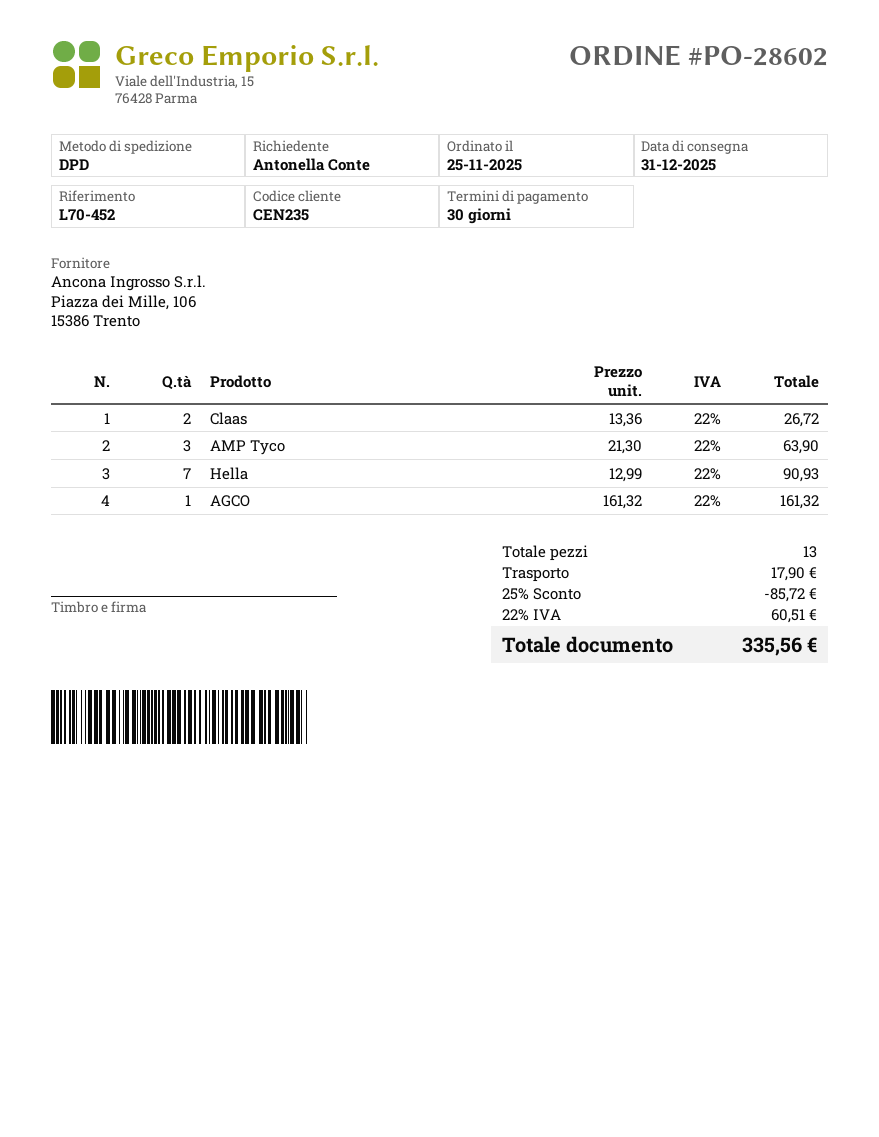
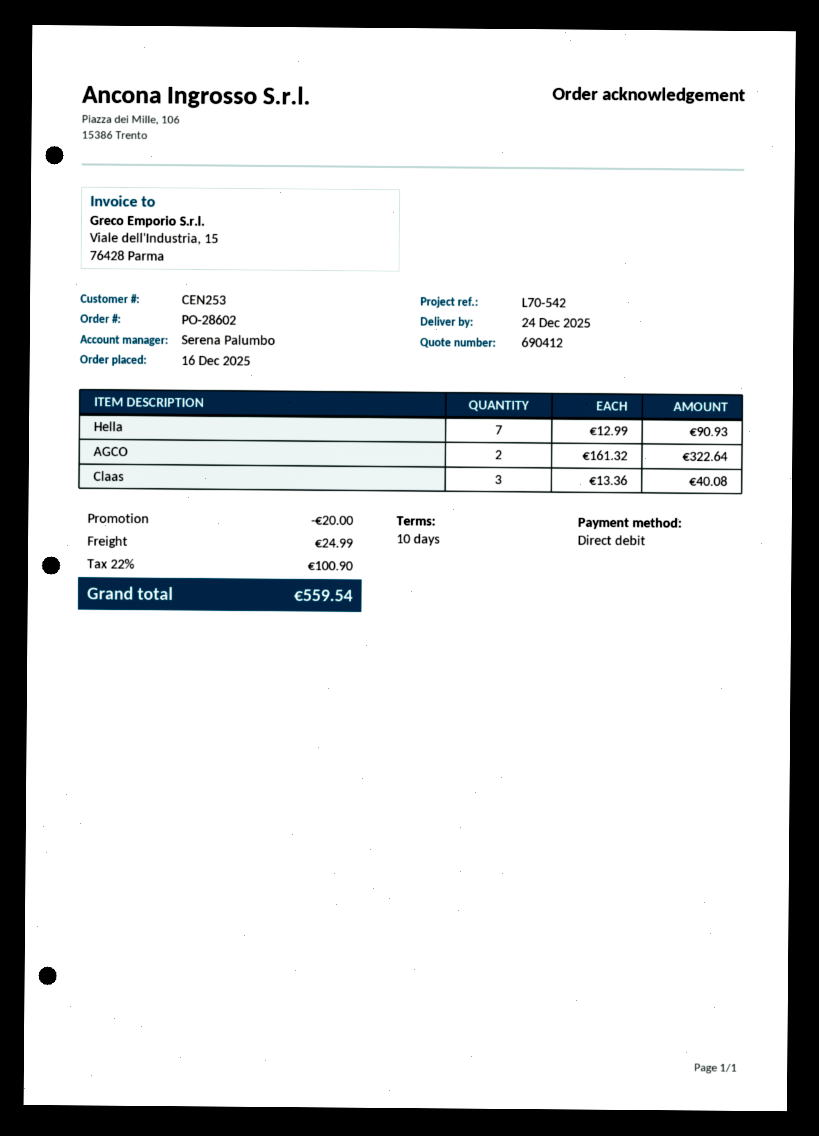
order date: 2025-11-25 -> 2025-12-16
delivery date: 2025-12-31 -> 2025-12-24
payment terms: 30 days -> 10 days
customer number: CEN235 -> CEN253
reference: L70-452 -> L70-542
Claas: 2 x 13.36 = 26.72 -> 3 x 13.36 = 40.08
AMP Tyco: 3 x 21.30 = 63.90 -> none
AGCO: 1 x 161.32 = 161.32 -> 2 x 161.32 = 322.64
discount: 85.72 -> 20.00
shipping: 17.90 -> 24.99
tax: 22% = 60.51 -> 22% = 100.90
total: 335.56 -> 559.54

